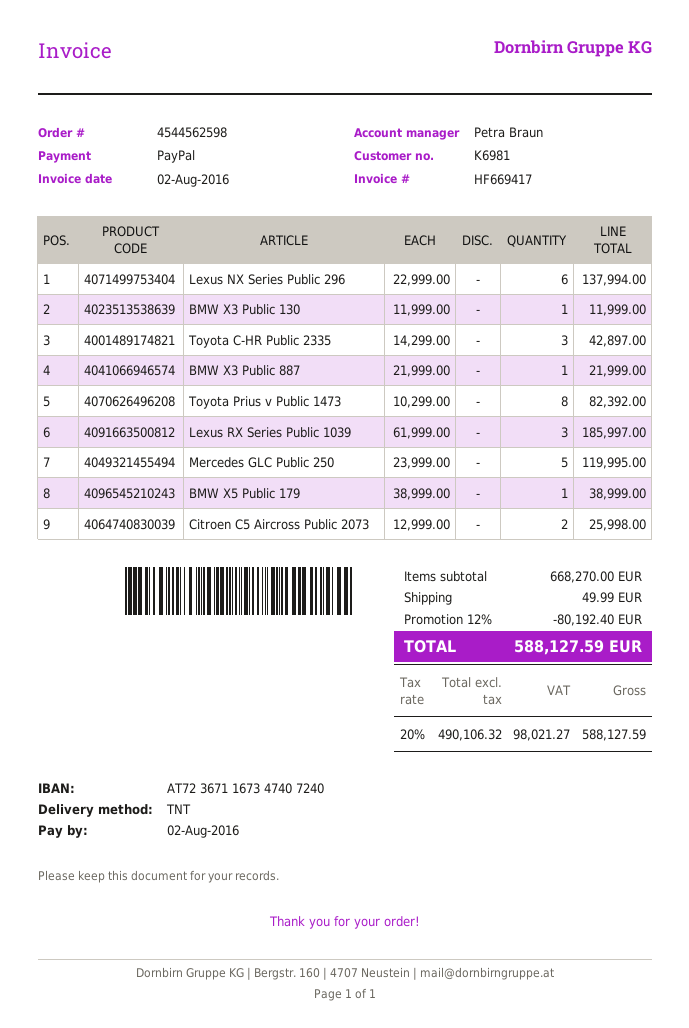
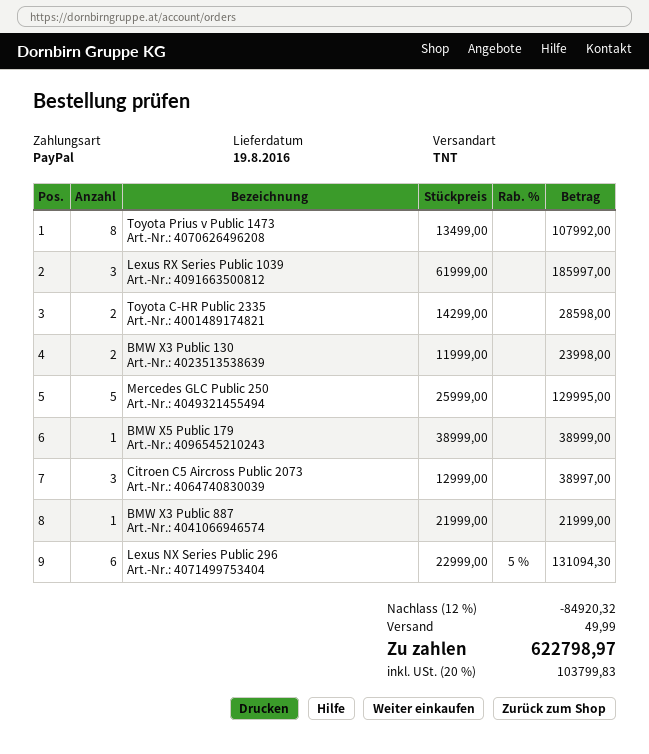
Lexus NX Series Public 296: 6 x 22999.00 = 137994.00 -> 6 x 22999.00 - 5% = 131094.30
BMW X3 Public 130: 1 x 11999.00 = 11999.00 -> 2 x 11999.00 = 23998.00
Toyota C-HR Public 2335: 3 x 14299.00 = 42897.00 -> 2 x 14299.00 = 28598.00
Toyota Prius v Public 1473: 8 x 10299.00 = 82392.00 -> 8 x 13499.00 = 107992.00
Mercedes GLC Public 250: 5 x 23999.00 = 119995.00 -> 5 x 25999.00 = 129995.00
Citroen C5 Aircross Public 2073: 2 x 12999.00 = 25998.00 -> 3 x 12999.00 = 38997.00
discount: 12% = 80192.40 -> 12% = 84920.32
tax: 20% = 98021.27 -> 20% = 103799.83
total: 588127.59 -> 622798.97

